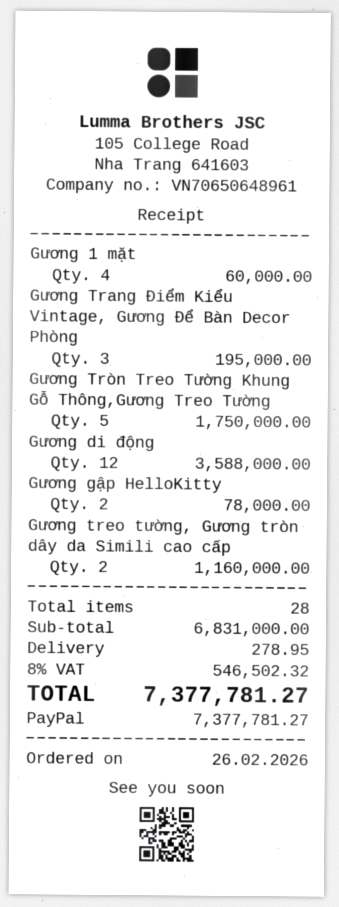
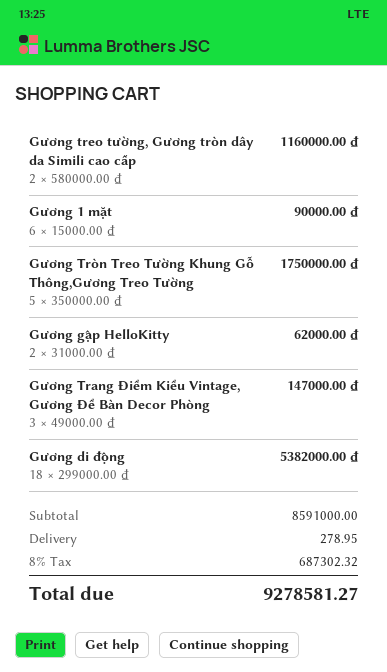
Gương 1 mặt: 4 for 60000.00 -> 6 for 90000.00
Gương Trang Điểm Kiểu Vintage, Gương Để Bàn Decor Phòng: 3 for 195000.00 -> 3 for 147000.00
Gương di động: 12 for 3588000.00 -> 18 for 5382000.00
Gương gập HelloKitty: 2 for 78000.00 -> 2 for 62000.00
subtotal: 6831000.00 -> 8591000.00
tax: 8% = 546502.32 -> 8% = 687302.32
total: 7377781.27 -> 9278581.27

